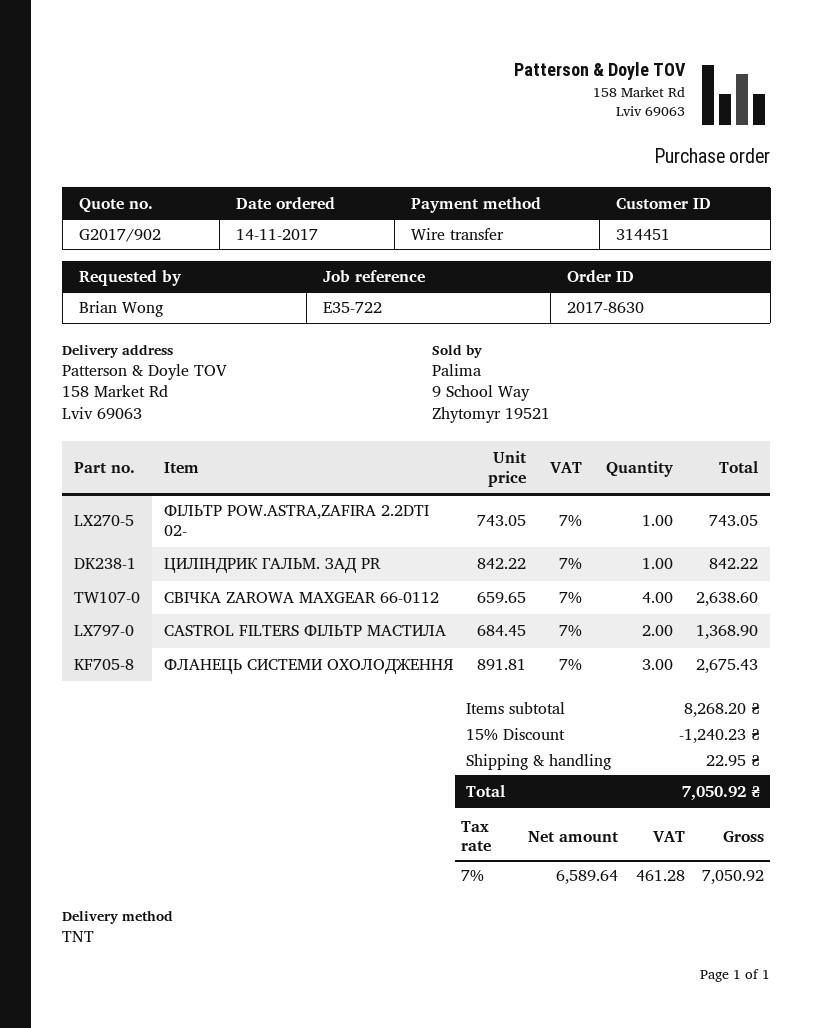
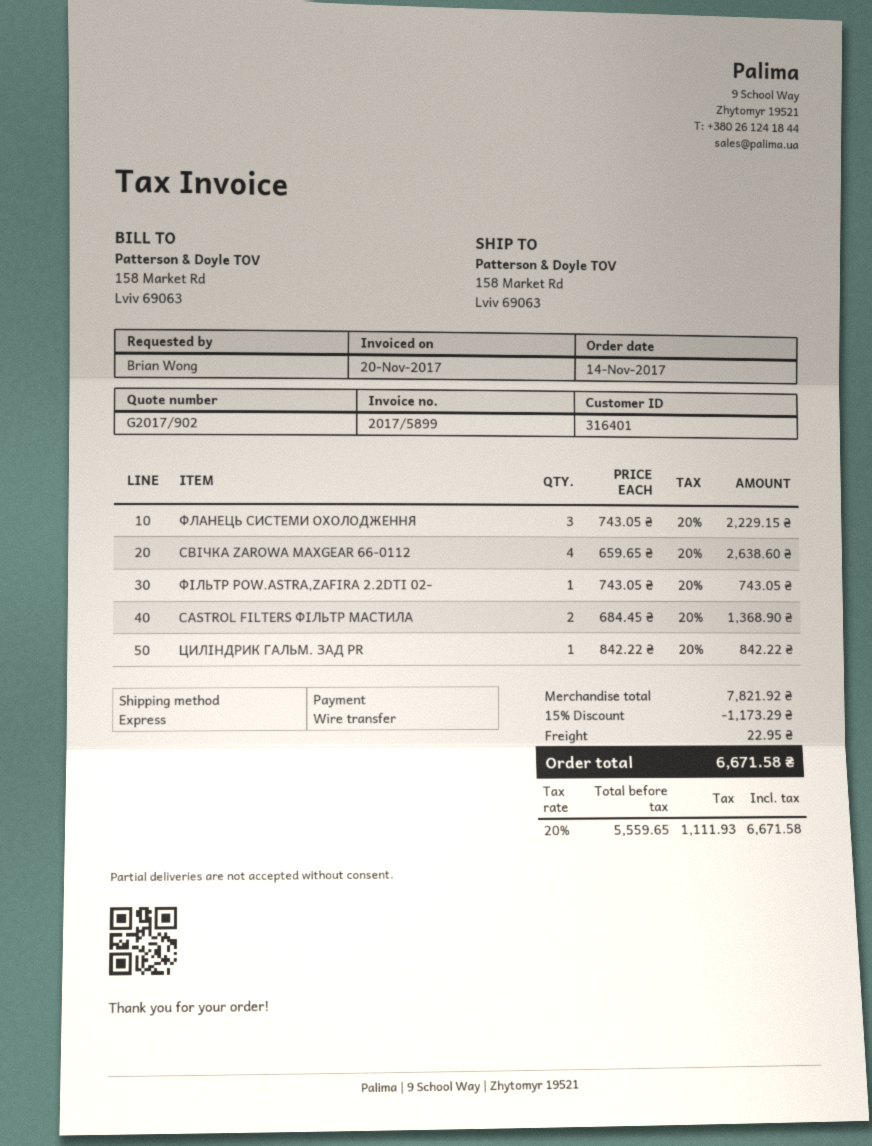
customer number: 314451 -> 316401
shipping method: TNT -> express
ФЛАНЕЦЬ СИСТЕМИ ОХОЛОДЖЕННЯ: 3 x 891.81 = 2675.43 -> 3 x 743.05 = 2229.15
subtotal: 8268.20 -> 7821.92
discount: 15% = 1240.23 -> 15% = 1173.29
net: 6589.64 -> 5559.65
tax: 7% = 461.28 -> 20% = 1111.93
total: 7050.92 -> 6671.58

